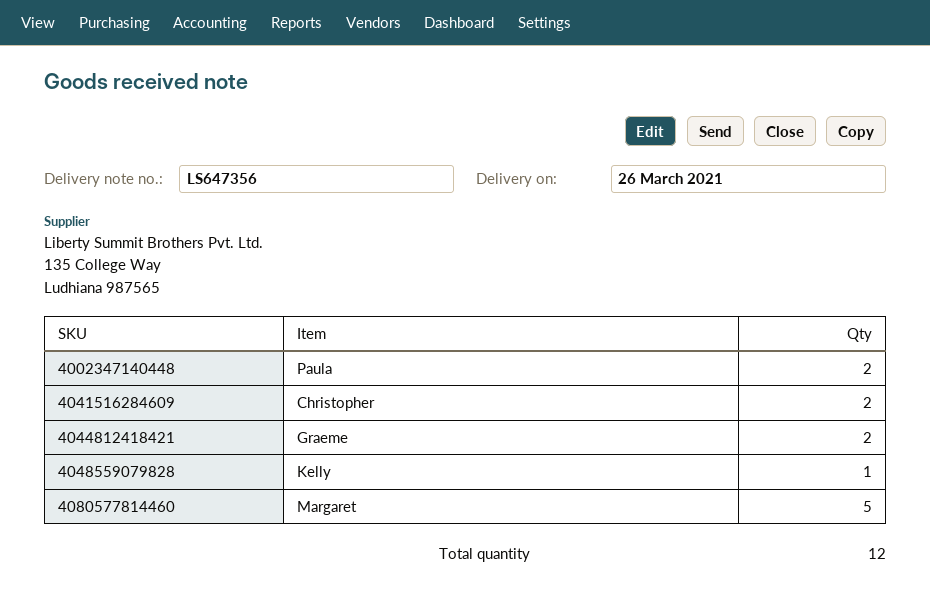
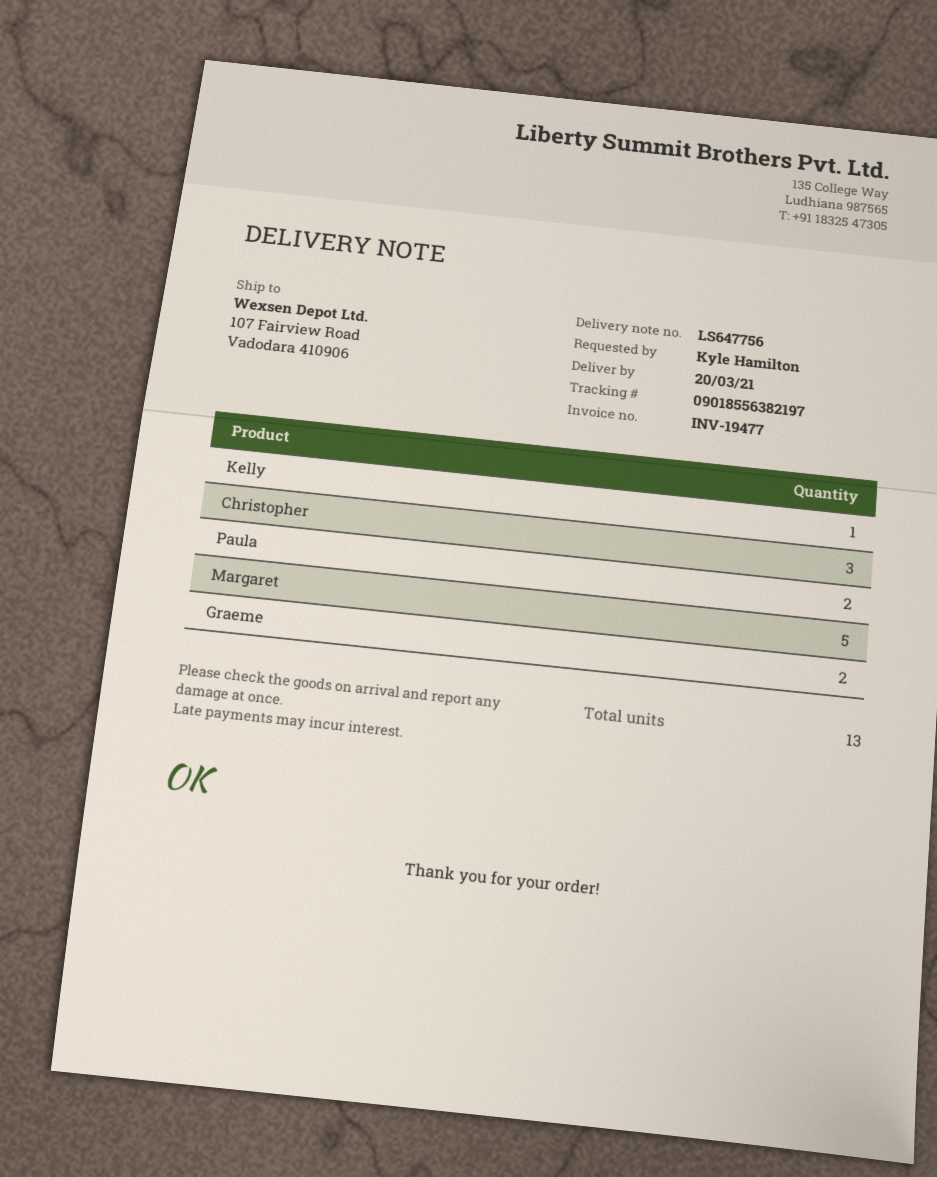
delivery note number: LS647356 -> LS647756
delivery date: 2021-03-26 -> 2021-03-20
Christopher: 2 -> 3
total quantity: 12 -> 13

